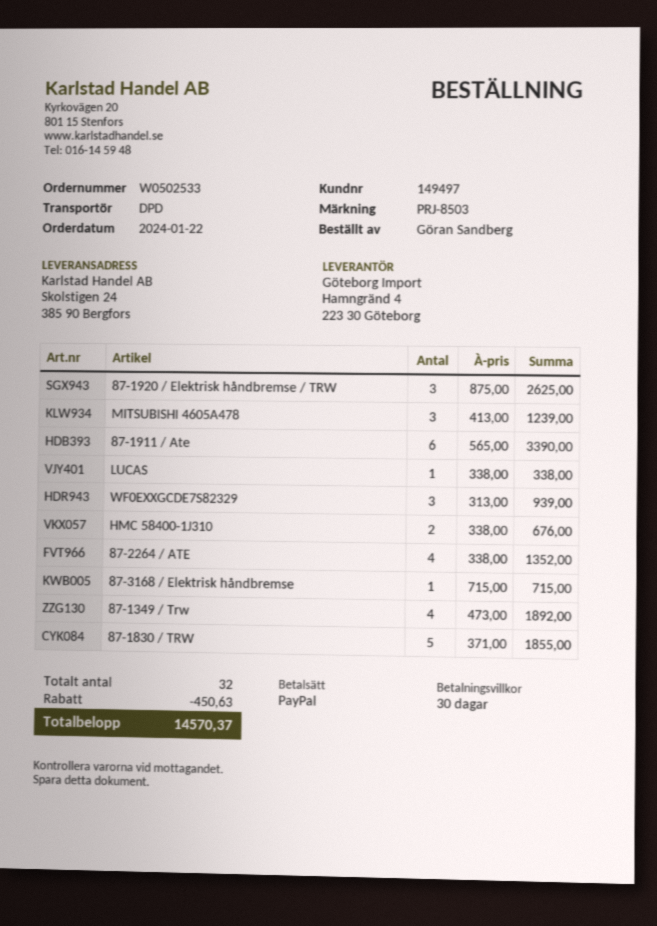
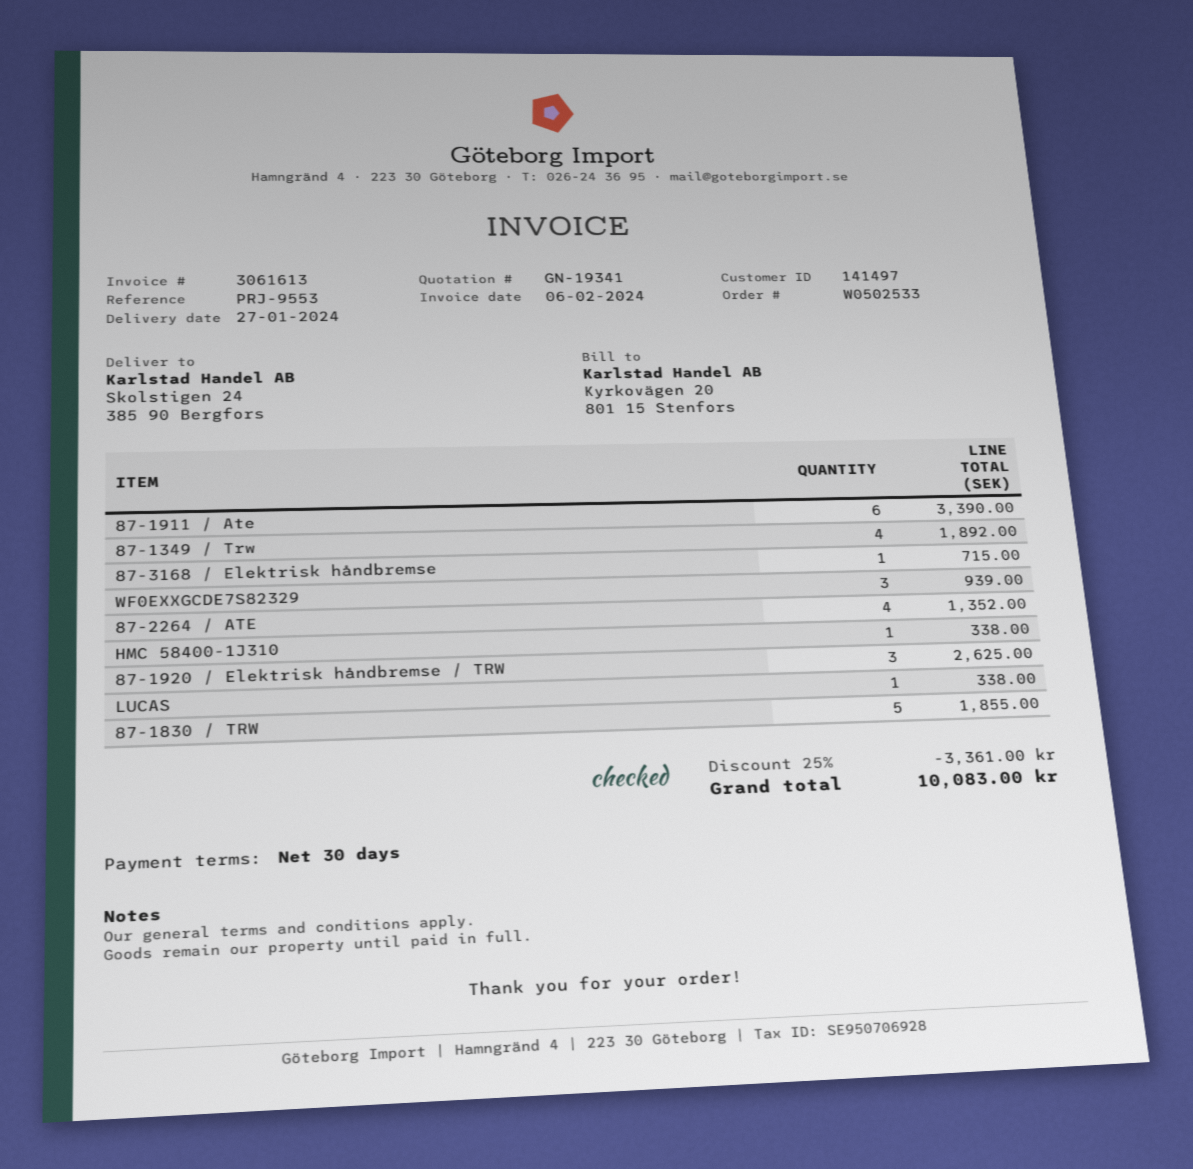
customer number: 149497 -> 141497
reference: PRJ-8503 -> PRJ-9553
MITSUBISHI 4605A478: 3 for 1239.00 -> none
HMC 58400-1J310: 2 for 676.00 -> 1 for 338.00
discount: 450.63 -> 3361.00
total: 14570.37 -> 10083.00

